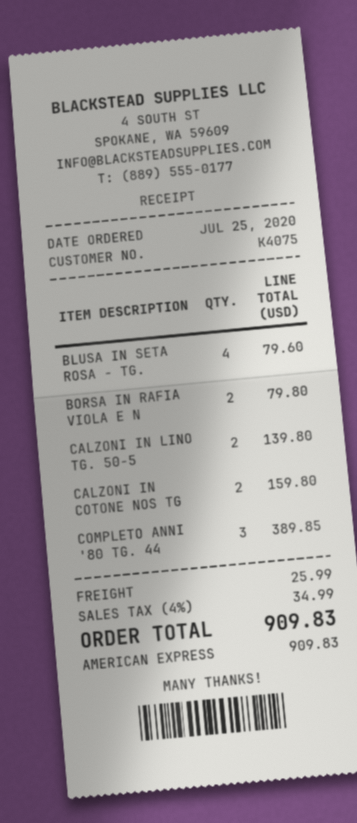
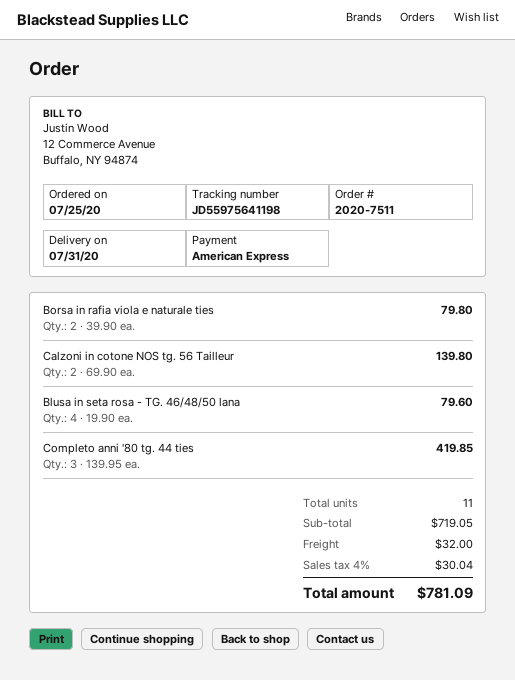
CALZONI IN LINO TG. 50-5: 2 for 139.80 -> none
CALZONI IN COTONE NOS TG: 2 for 159.80 -> 2 for 139.80
COMPLETO ANNI '80 TG. 44: 3 for 389.85 -> 3 for 419.85
shipping: 25.99 -> 32.00
tax: 4% = 34.99 -> 4% = 30.04
total: 909.83 -> 781.09

